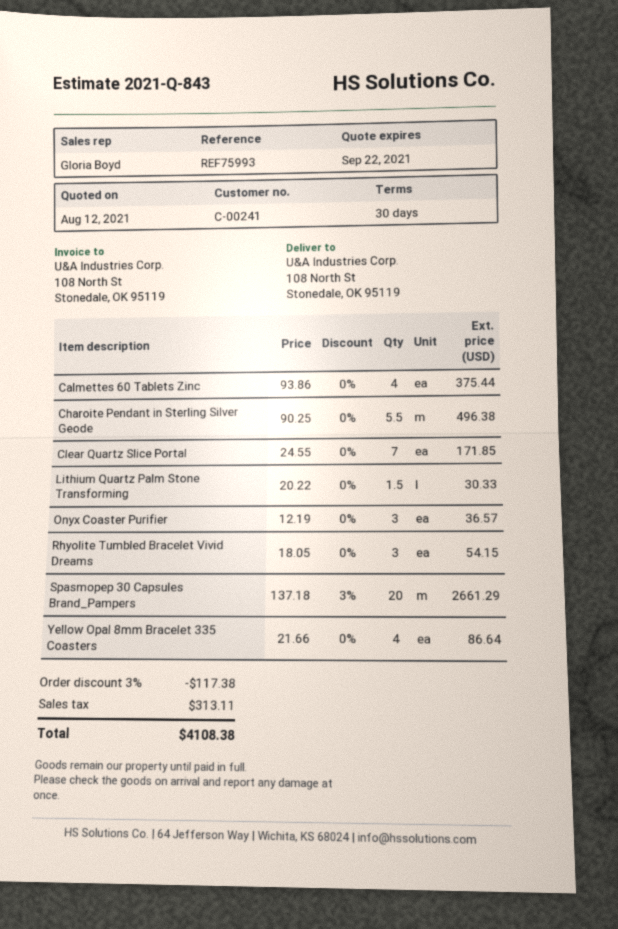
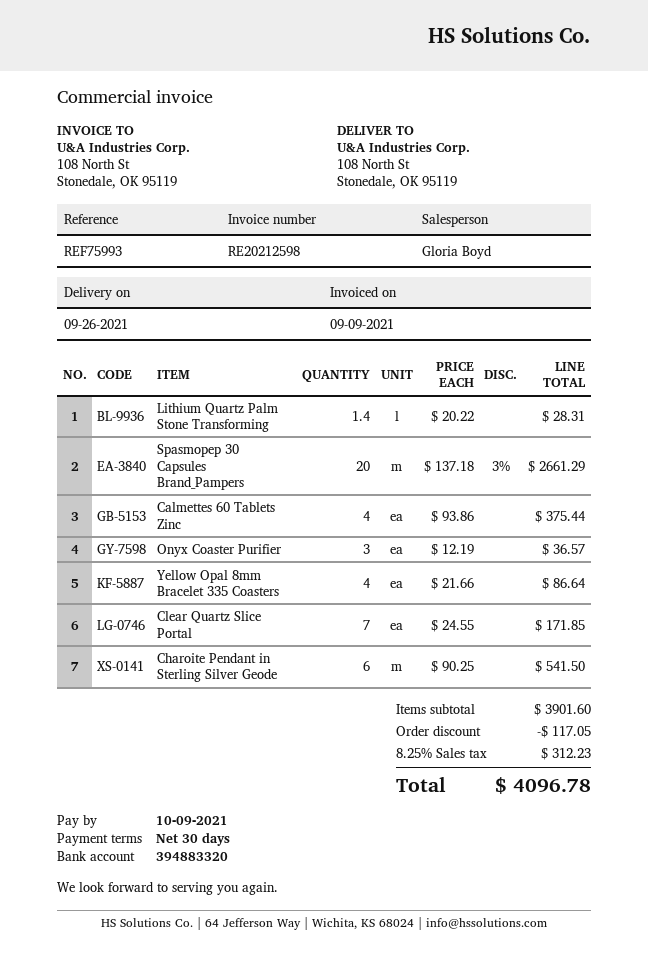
Charoite Pendant in Sterling Silver Geode: 5.5 x 90.25 = 496.38 -> 6 x 90.25 = 541.50
Lithium Quartz Palm Stone Transforming: 1.5 x 20.22 = 30.33 -> 1.4 x 20.22 = 28.31
Rhyolite Tumbled Bracelet Vivid Dreams: 3 x 18.05 = 54.15 -> none
discount: 117.38 -> 117.05
tax: 313.11 -> 312.23
total: 4108.38 -> 4096.78

